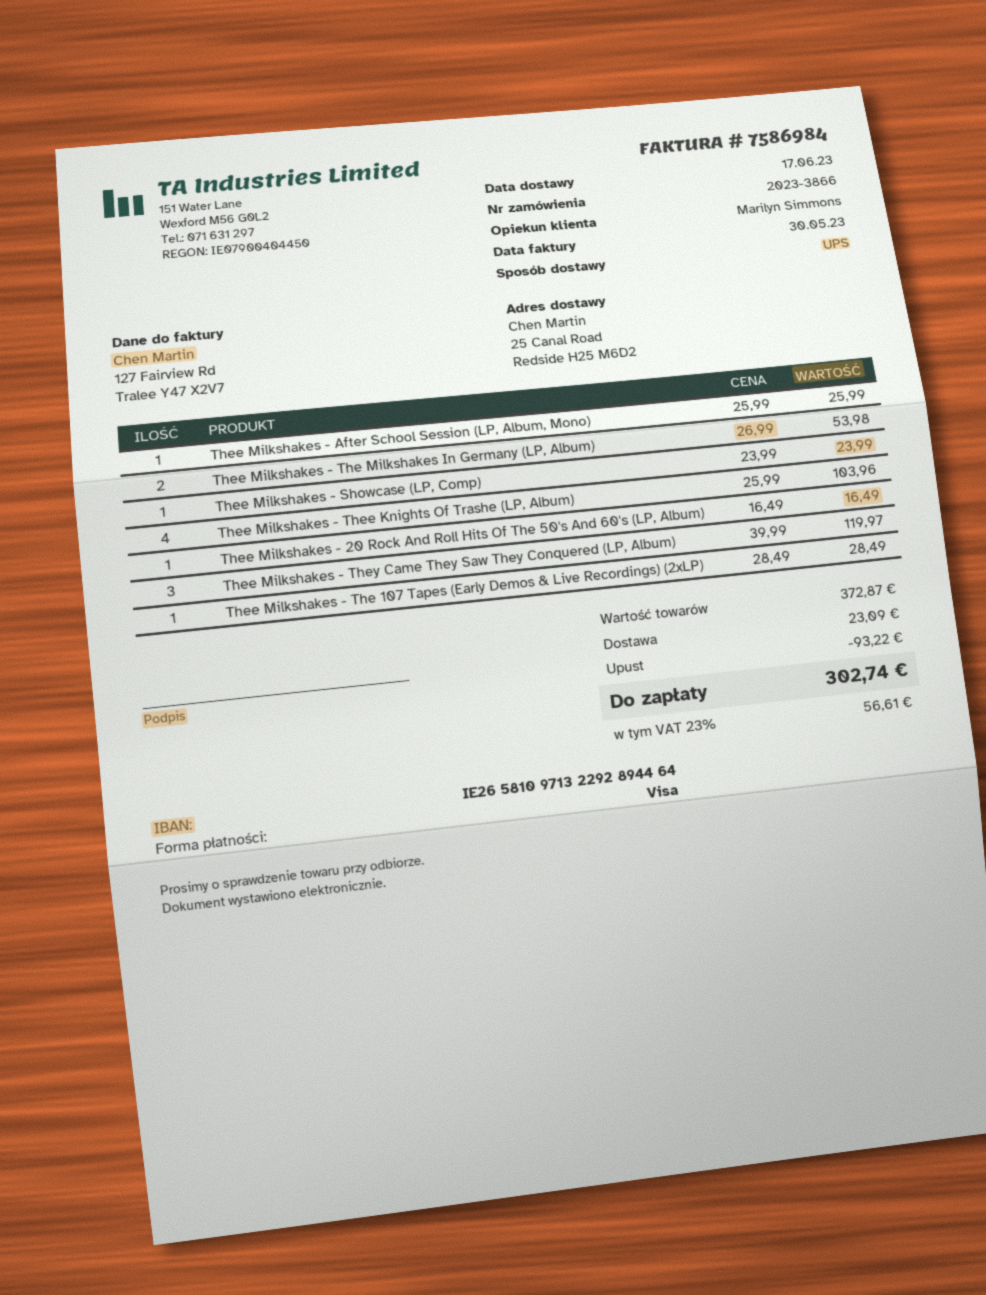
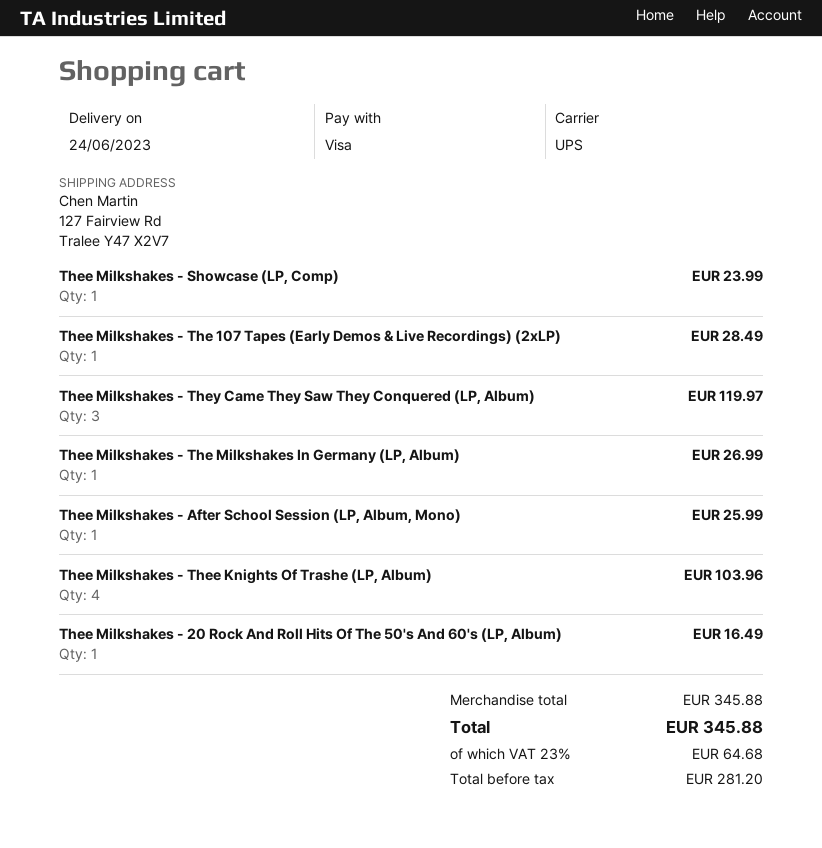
delivery date: 2023-06-17 -> 2023-06-24
ship to: 25 Canal Road, Redside H25 M6D2 -> 127 Fairview Rd, Tralee Y47 X2V7
Thee Milkshakes - The Milkshakes In Germany (LP, Album): 2 for 53.98 -> 1 for 26.99
subtotal: 372.87 -> 345.88
discount: 93.22 -> none
shipping: 23.09 -> none
tax: 23% = 56.61 -> 23% = 64.68
total: 302.74 -> 345.88

